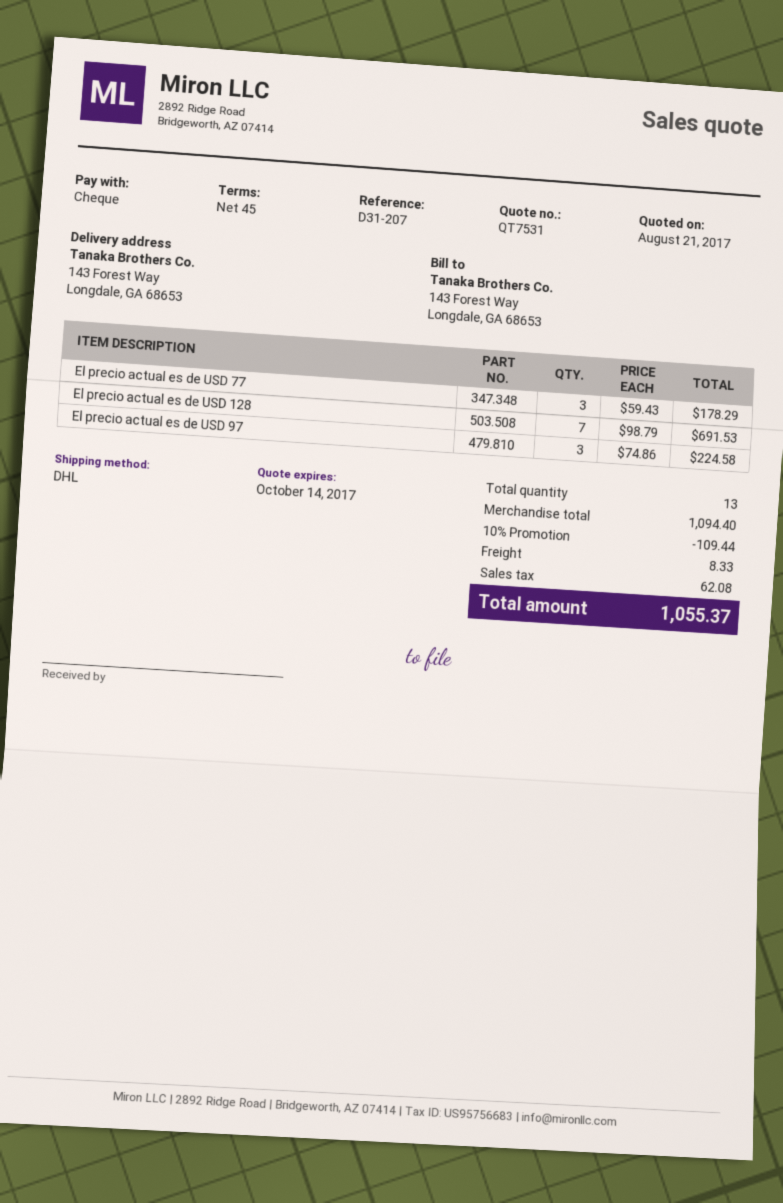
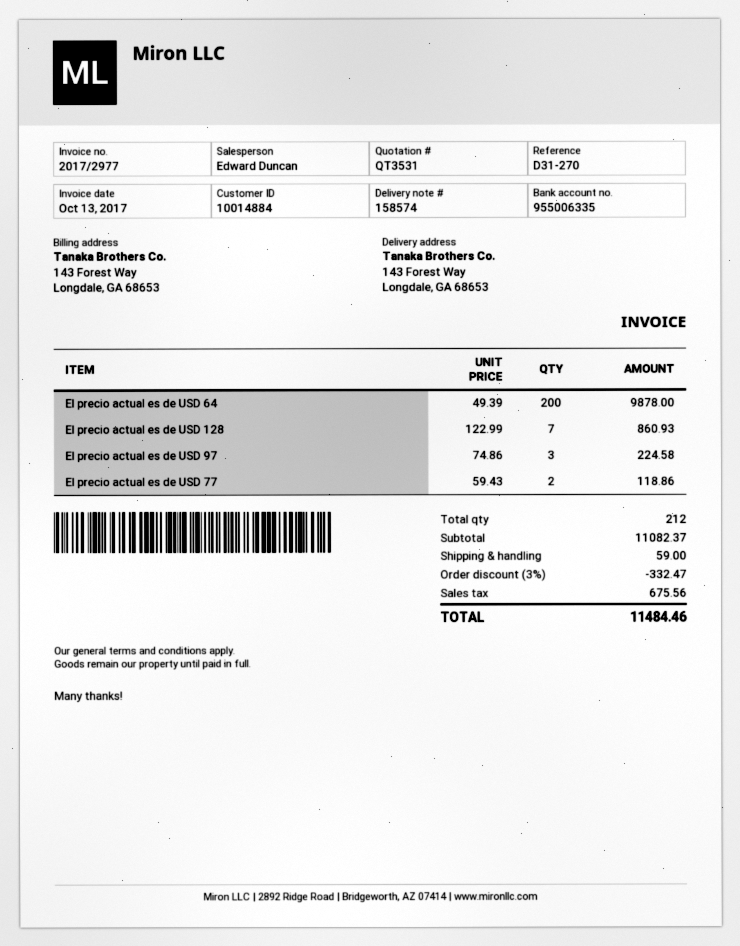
quote number: QT7531 -> QT3531
reference: D31-207 -> D31-270
El precio actual es de USD 77: 3 x 59.43 = 178.29 -> 2 x 59.43 = 118.86
El precio actual es de USD 128: 7 x 98.79 = 691.53 -> 7 x 122.99 = 860.93
El precio actual es de USD 64: none -> 200 x 49.39 = 9878.00
total quantity: 13 -> 212
subtotal: 1094.40 -> 11082.37
discount: 10% = 109.44 -> 3% = 332.47
shipping: 8.33 -> 59.00
tax: 62.08 -> 675.56
total: 1055.37 -> 11484.46

